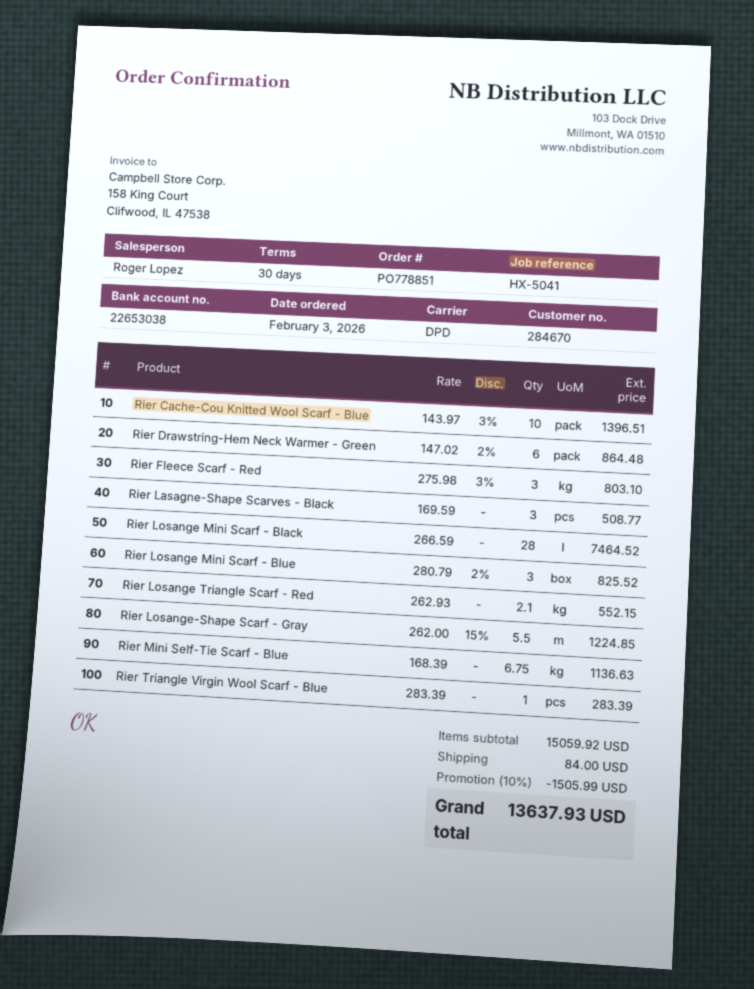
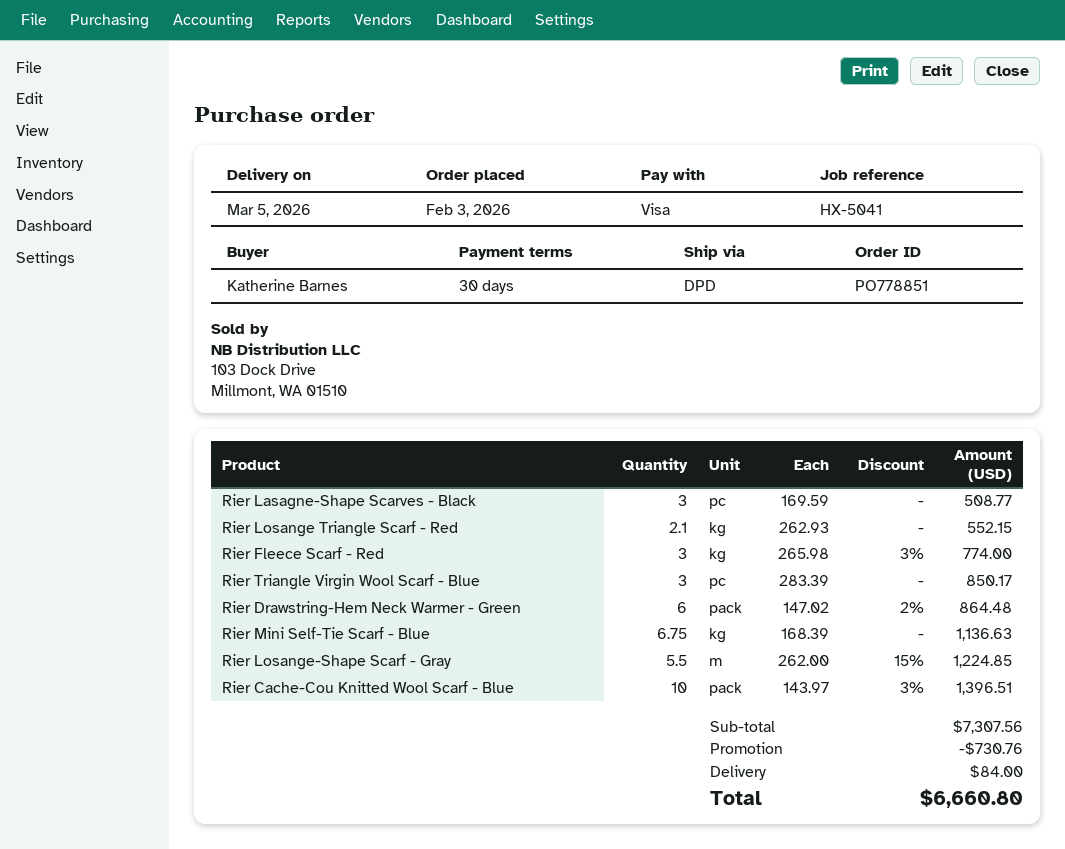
Rier Fleece Scarf - Red: 3 x 275.98 - 3% = 803.10 -> 3 x 265.98 - 3% = 774.00
Rier Losange Mini Scarf - Black: 28 x 266.59 = 7464.52 -> none
Rier Losange Mini Scarf - Blue: 3 x 280.79 - 2% = 825.52 -> none
Rier Triangle Virgin Wool Scarf - Blue: 1 x 283.39 = 283.39 -> 3 x 283.39 = 850.17
subtotal: 15059.92 -> 7307.56
discount: 1505.99 -> 730.76
total: 13637.93 -> 6660.80

